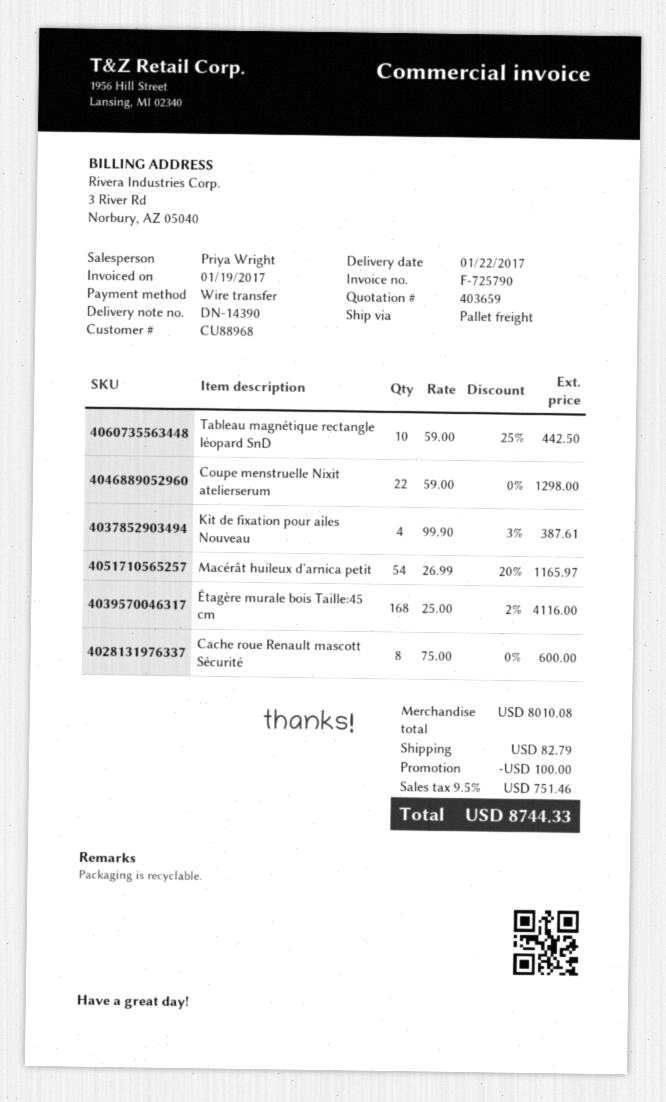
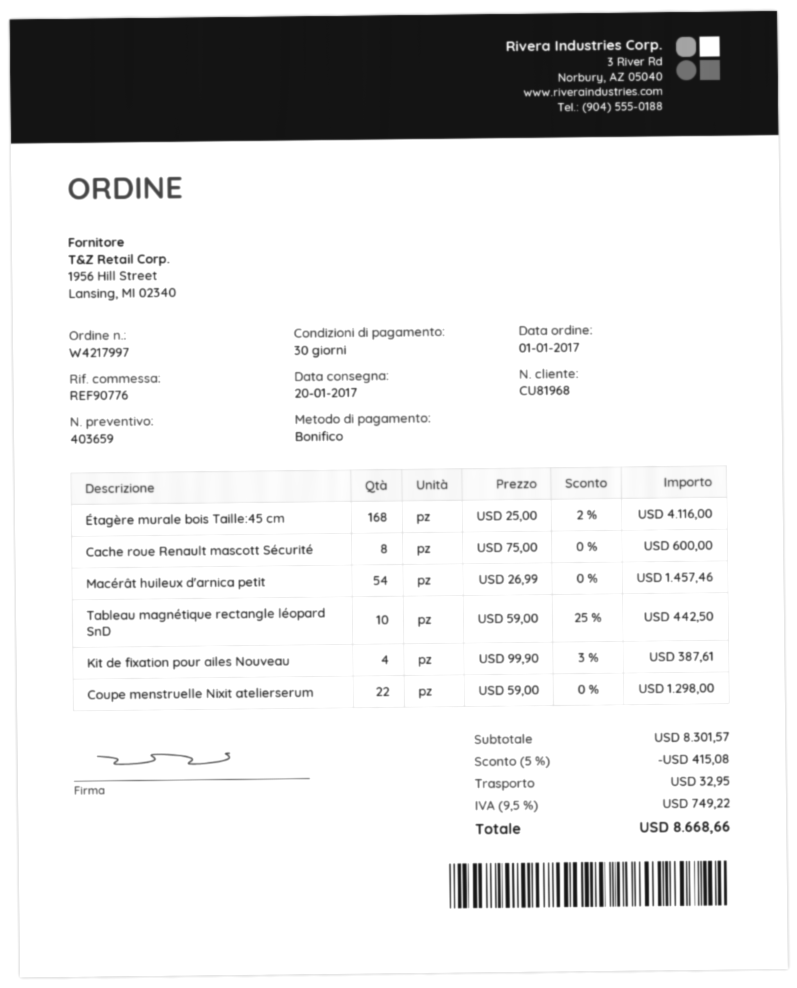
delivery date: 2017-01-22 -> 2017-01-20
customer number: CU88968 -> CU81968
Macérât huileux d'arnica petit: 54 x 26.99 - 20% = 1165.97 -> 54 x 26.99 = 1457.46
subtotal: 8010.08 -> 8301.57
discount: 100.00 -> 415.08
shipping: 82.79 -> 32.95
tax: 9.5% = 751.46 -> 9.5% = 749.22
total: 8744.33 -> 8668.66

